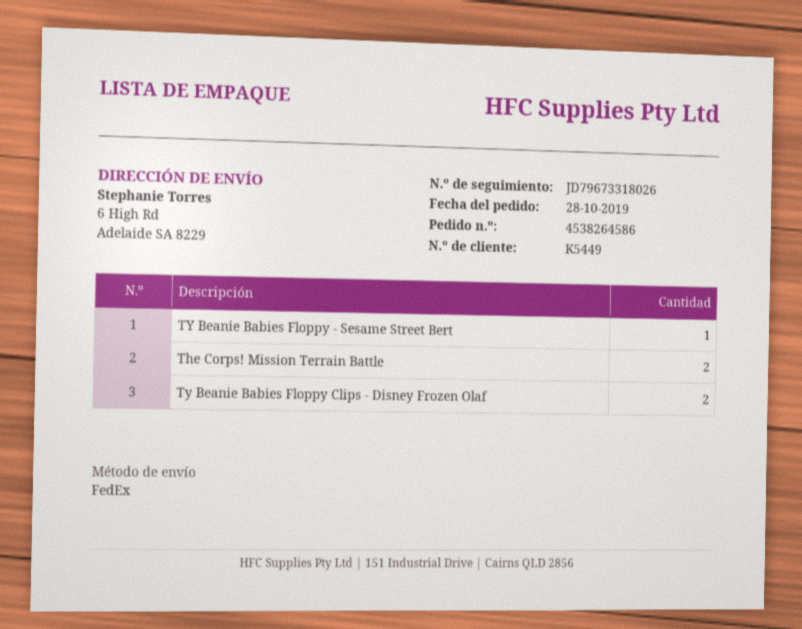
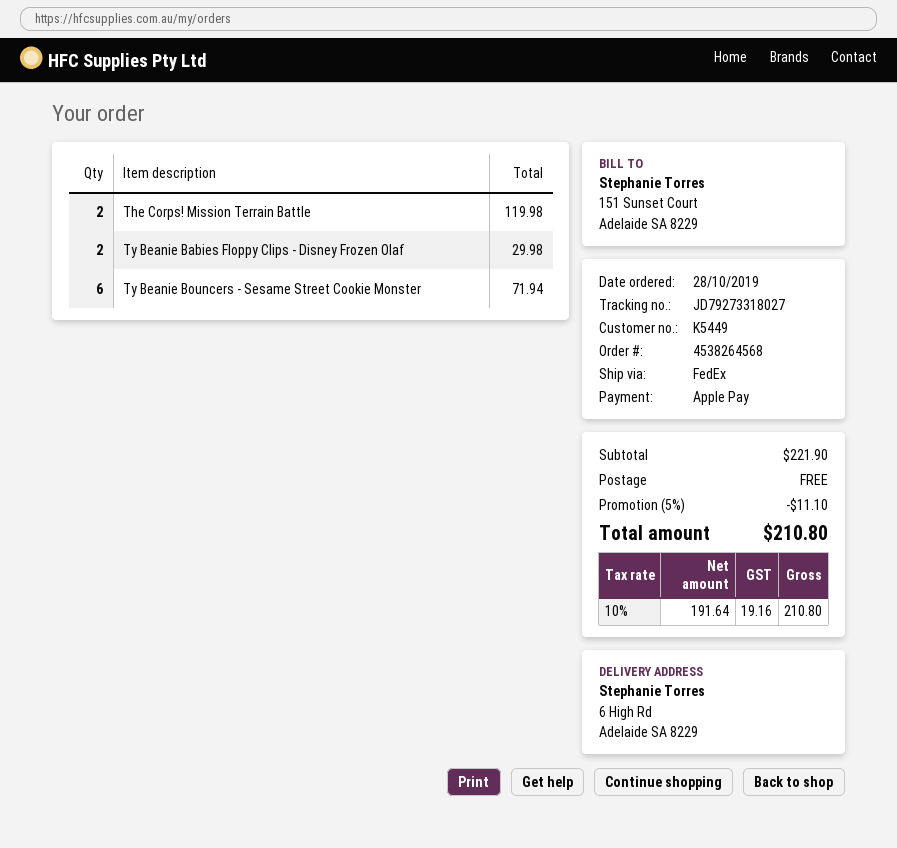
order number: 4538264586 -> 4538264568
tracking number: JD79673318026 -> JD79273318027
TY Beanie Babies Floppy - Sesame Street Bert: 1 -> none
Ty Beanie Bouncers - Sesame Street Cookie Monster: none -> 6

